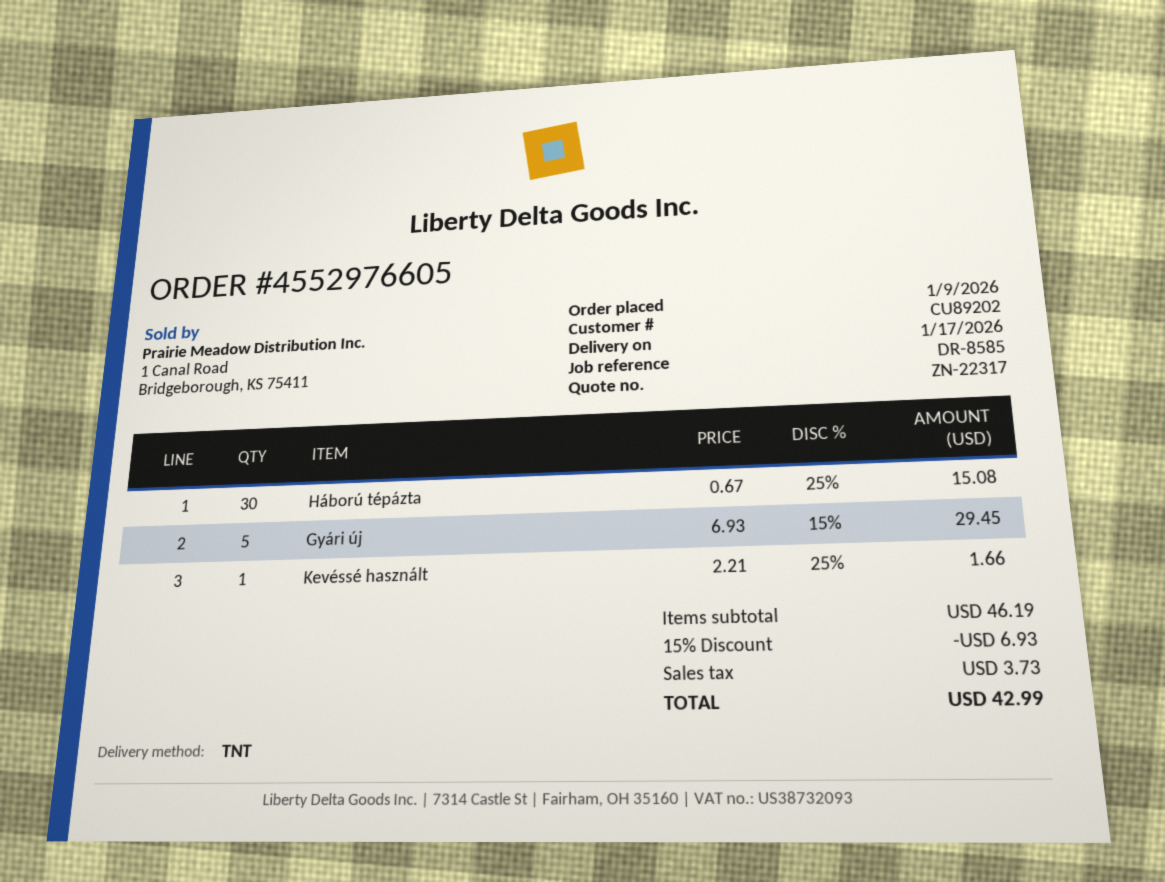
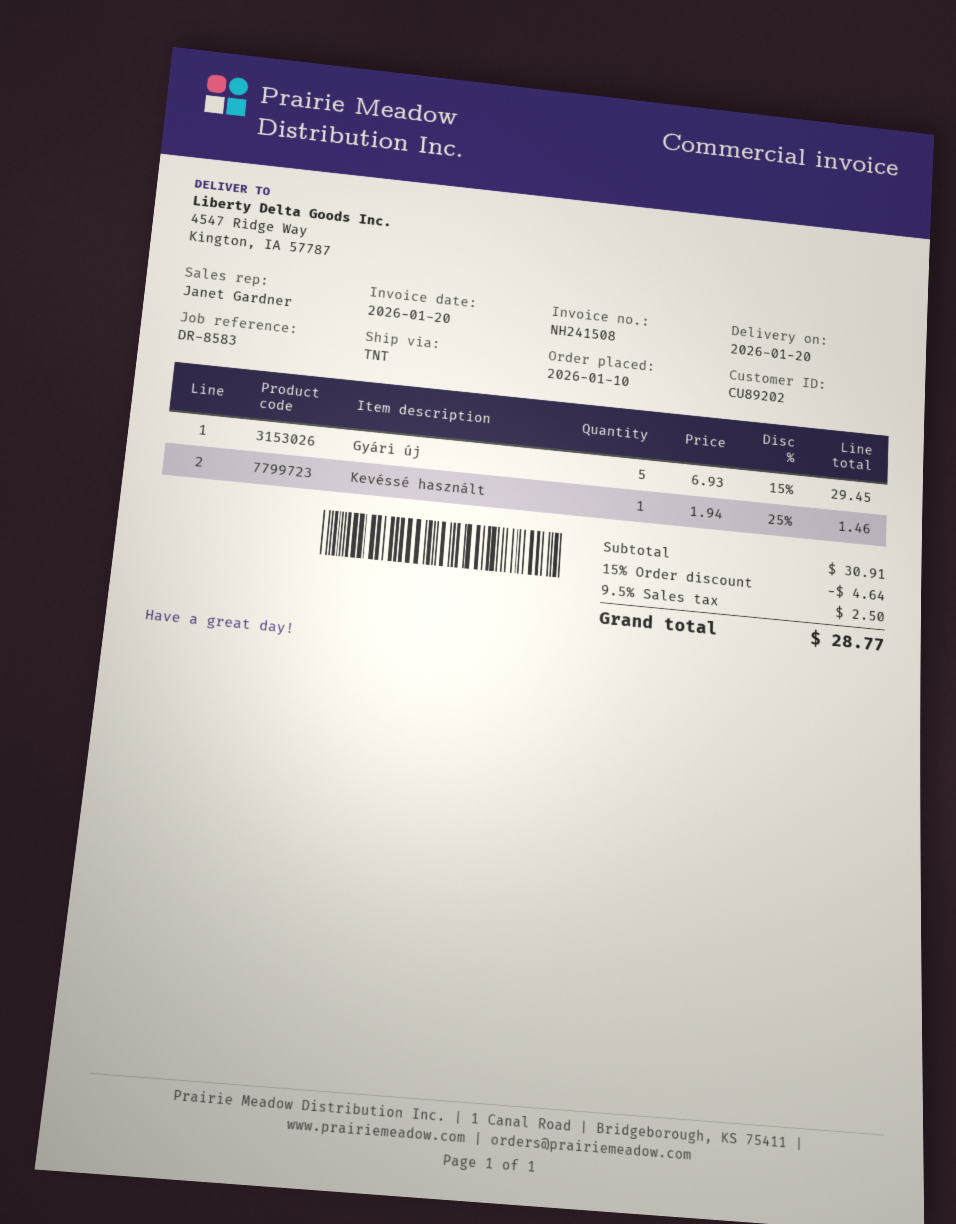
order date: 2026-01-09 -> 2026-01-10
delivery date: 2026-01-17 -> 2026-01-20
reference: DR-8585 -> DR-8583
Háború tépázta: 30 x 0.67 - 25% = 15.08 -> none
Kevéssé használt: 1 x 2.21 - 25% = 1.66 -> 1 x 1.94 - 25% = 1.46
subtotal: 46.19 -> 30.91
discount: 15% = 6.93 -> 15% = 4.64
tax: 3.73 -> 2.50
total: 42.99 -> 28.77

